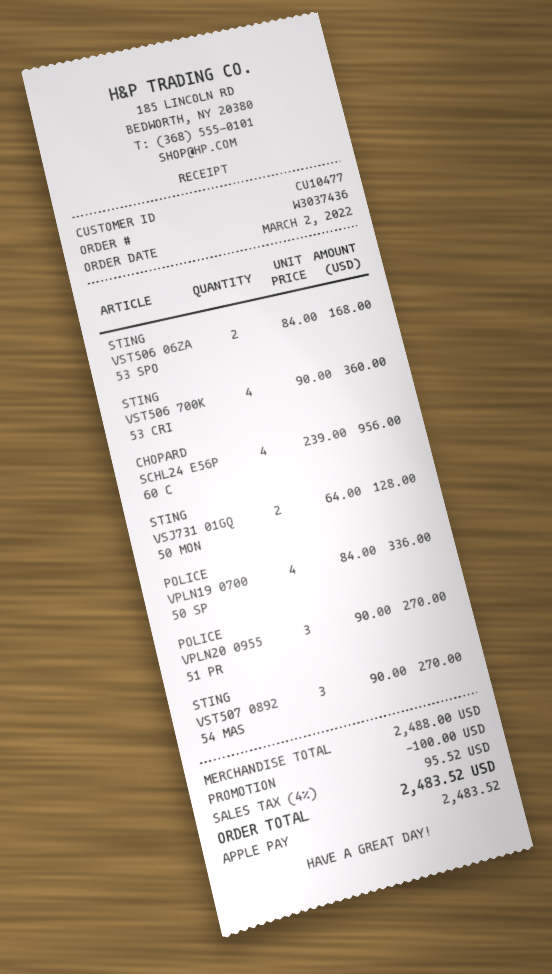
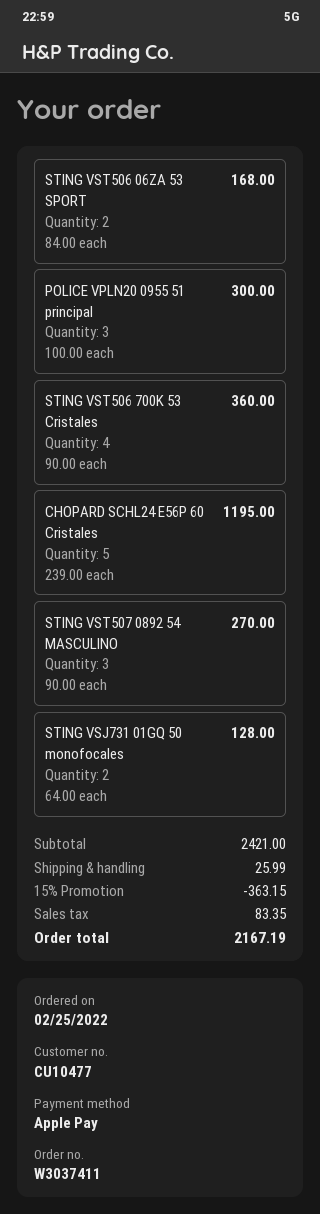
order number: W3037436 -> W3037411
order date: 2022-03-02 -> 2022-02-25
CHOPARD SCHL24 E56P 60 C: 4 x 239.00 = 956.00 -> 5 x 239.00 = 1195.00
POLICE VPLN19 0700 50 SP: 4 x 84.00 = 336.00 -> none
POLICE VPLN20 0955 51 PR: 3 x 90.00 = 270.00 -> 3 x 100.00 = 300.00
subtotal: 2488.00 -> 2421.00
discount: 100.00 -> 363.15
shipping: none -> 25.99
tax: 95.52 -> 83.35
total: 2483.52 -> 2167.19

